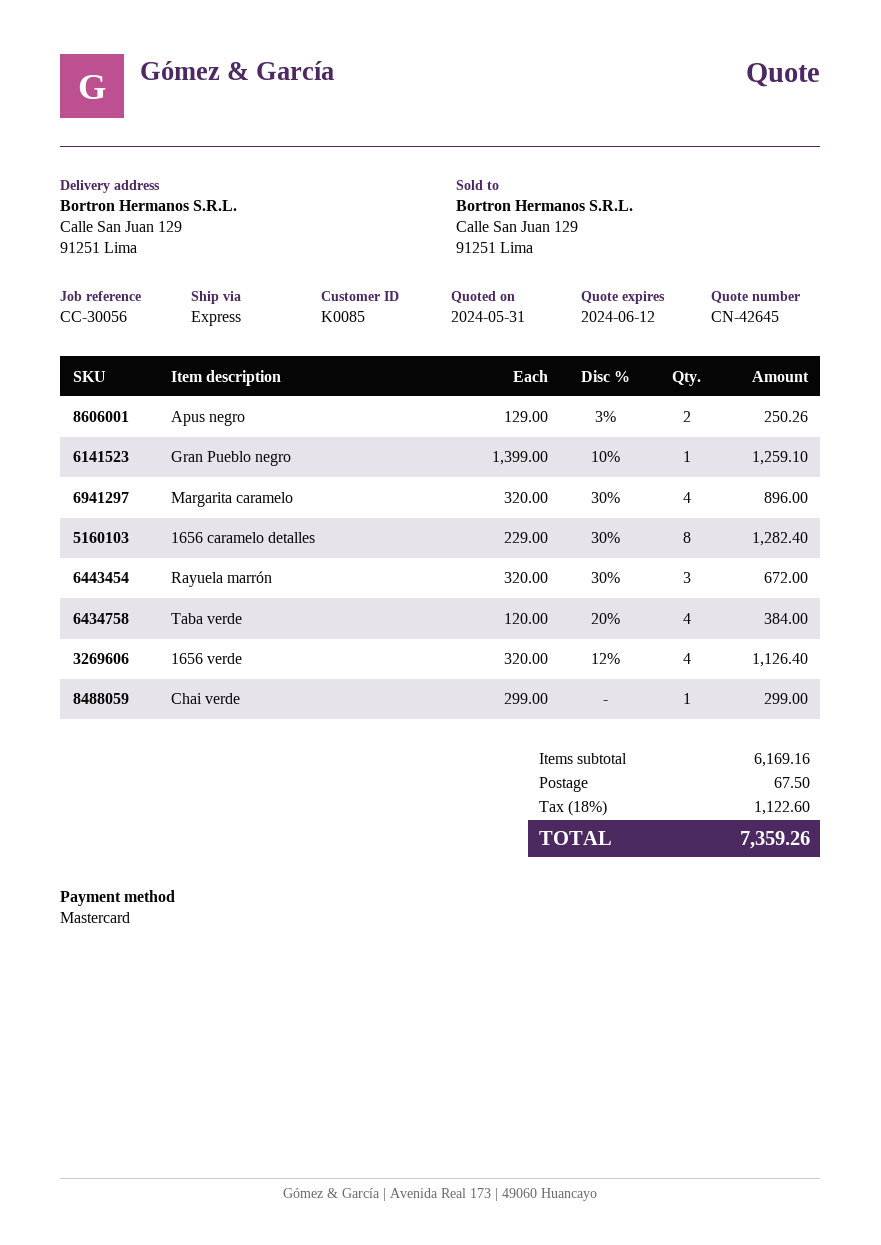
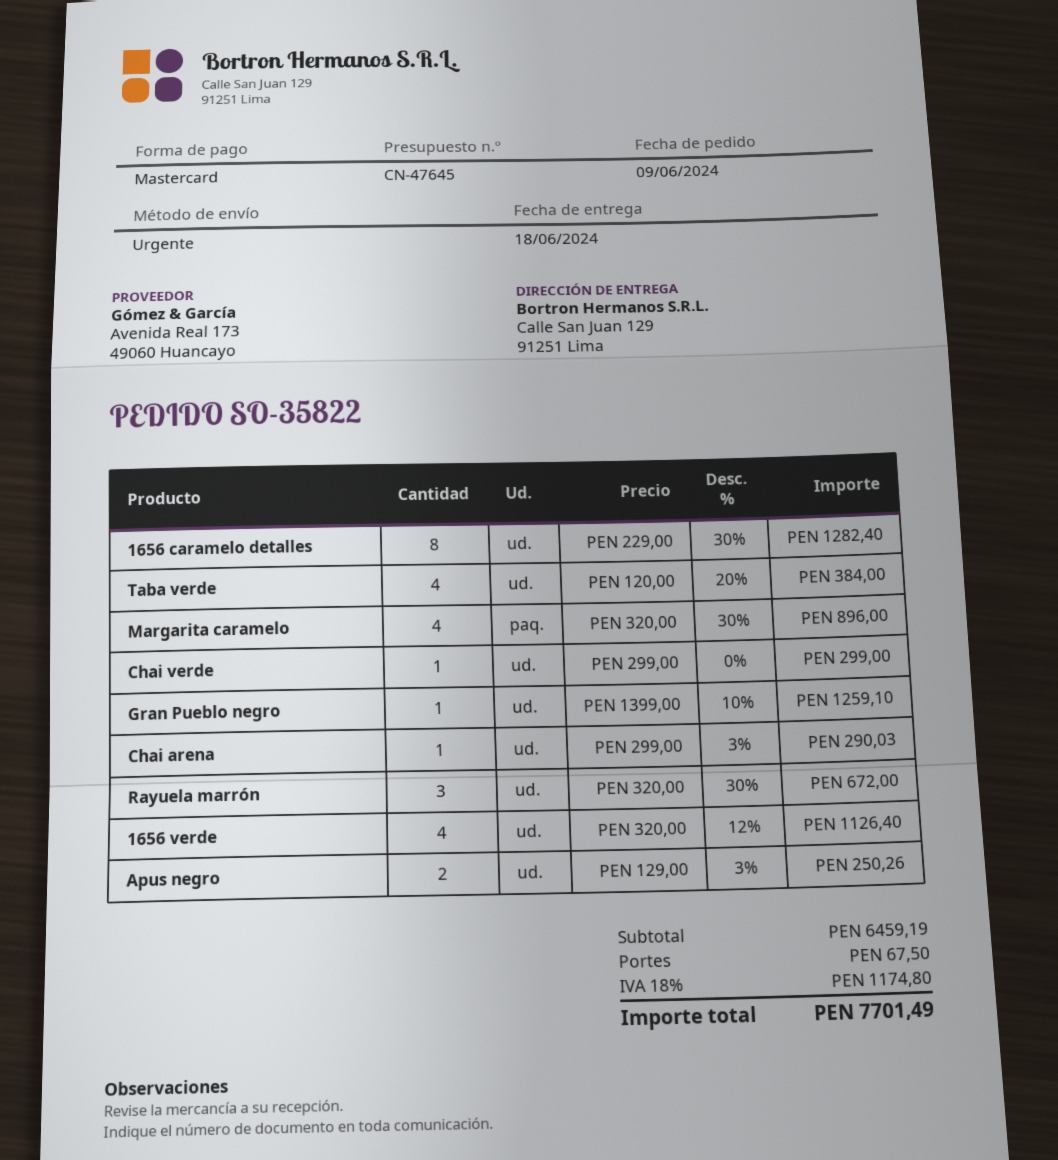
quote number: CN-42645 -> CN-47645
Chai arena: none -> 1 x 299.00 - 3% = 290.03
subtotal: 6169.16 -> 6459.19
tax: 18% = 1122.60 -> 18% = 1174.80
total: 7359.26 -> 7701.49

